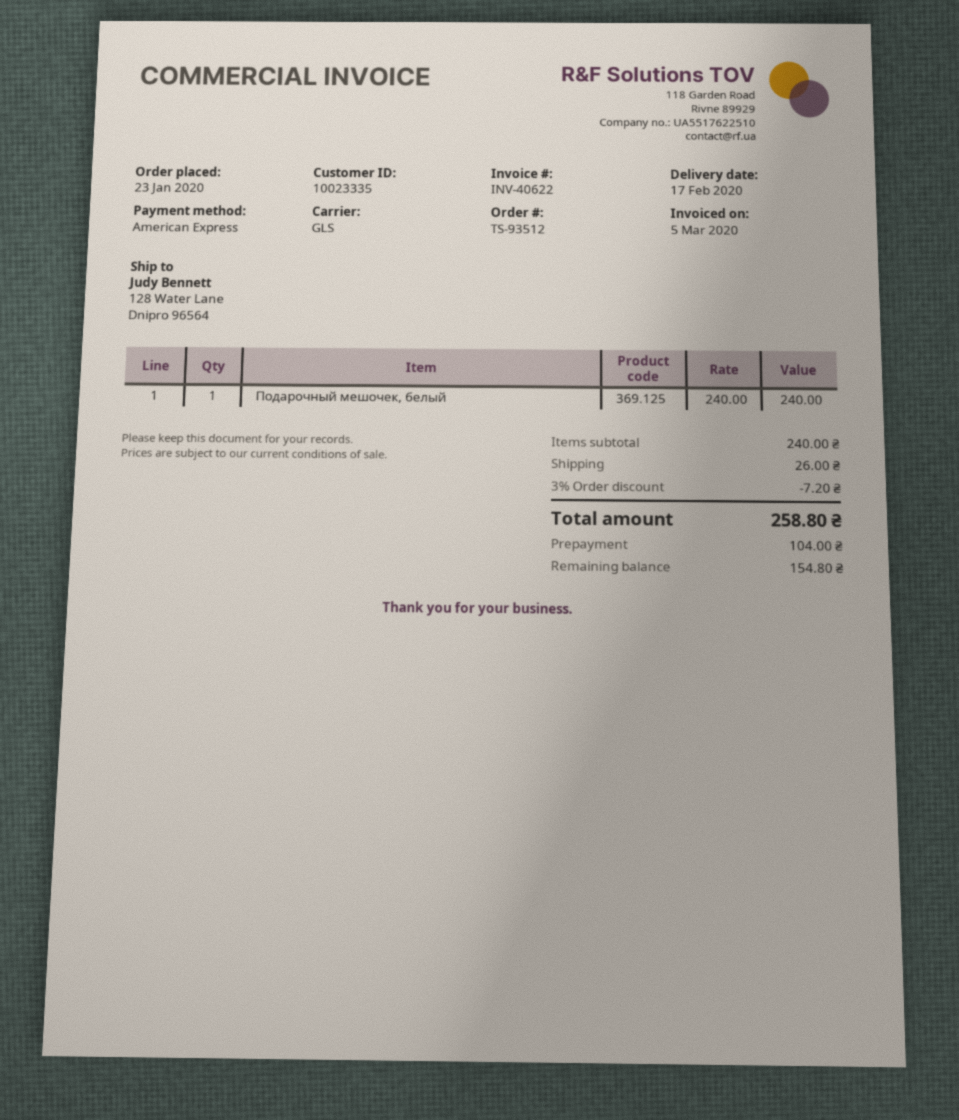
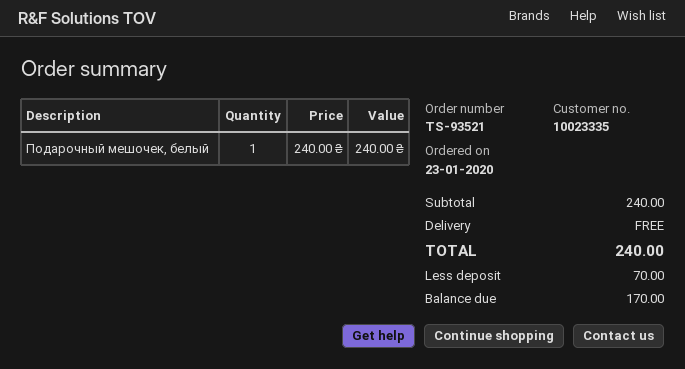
order number: TS-93512 -> TS-93521
discount: 3% = 7.20 -> none
shipping: 26.00 -> 0.00
total: 258.80 -> 240.00
deposit: 104.00 -> 70.00
balance: 154.80 -> 170.00

